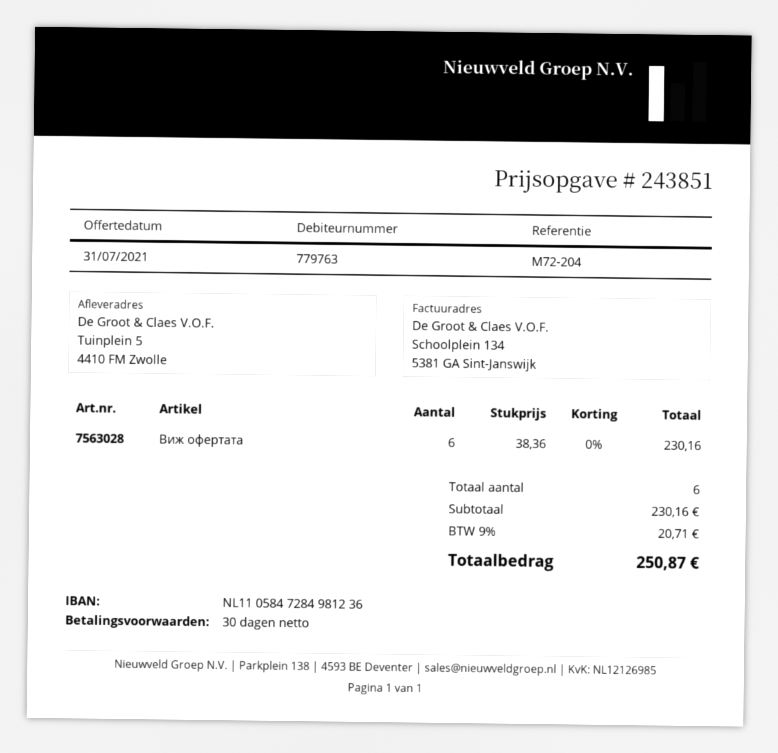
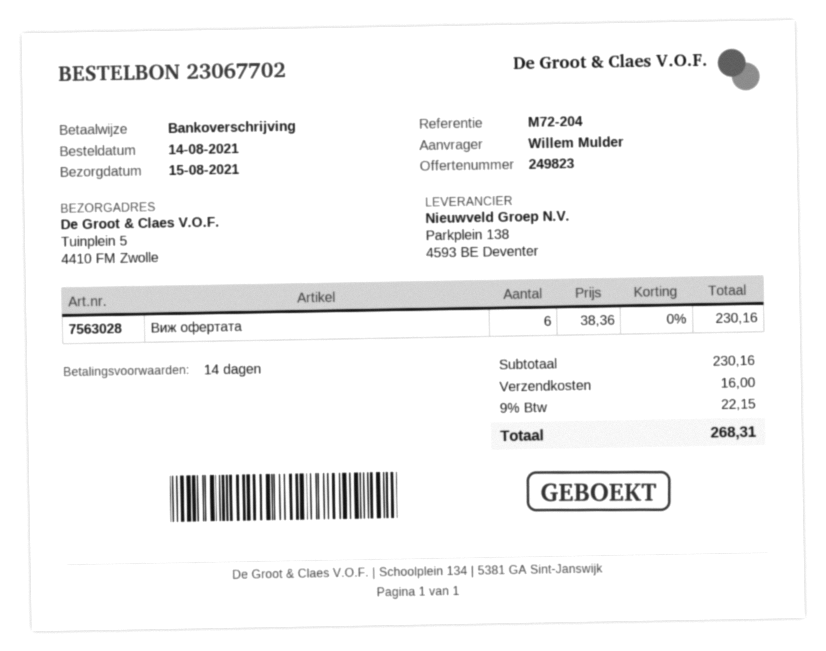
quote number: 243851 -> 249823
payment terms: 30 days -> 14 days
shipping: none -> 16.00
tax: 9% = 20.71 -> 9% = 22.15
total: 250.87 -> 268.31

